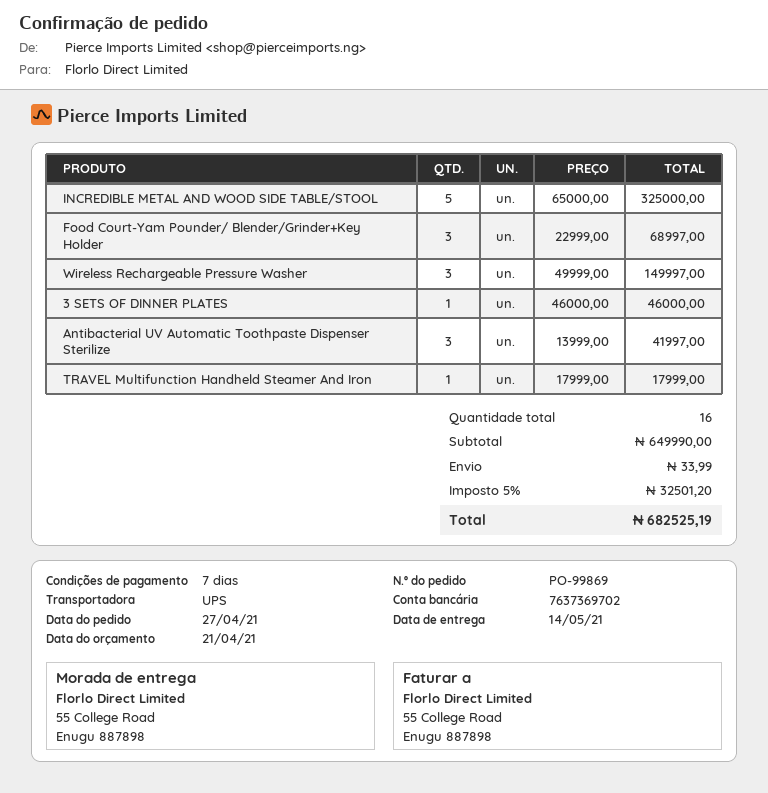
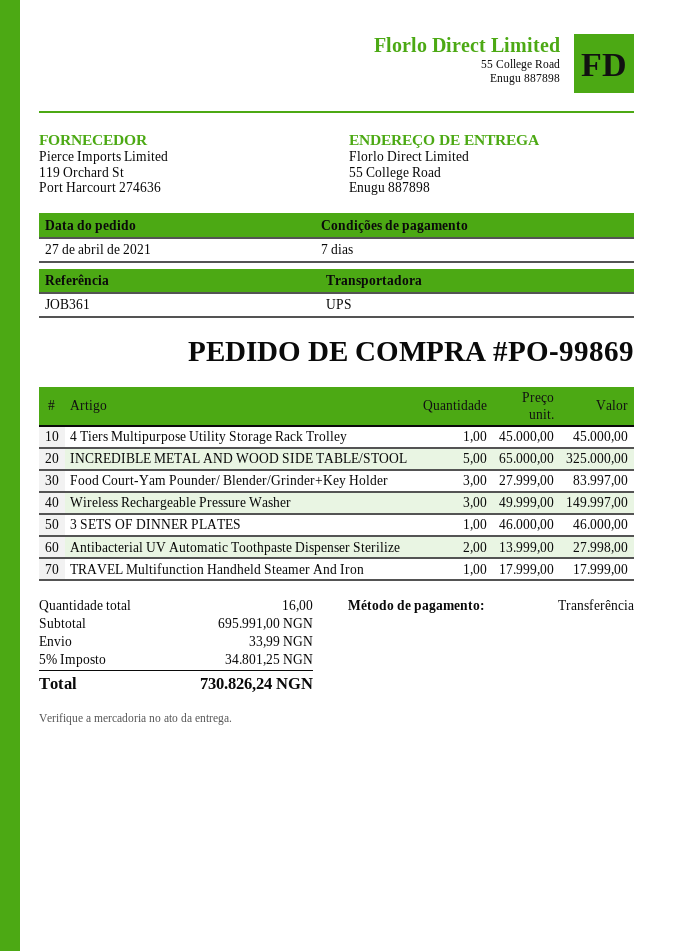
Food Court-Yam Pounder/ Blender/Grinder+Key Holder: 3 x 22999.00 = 68997.00 -> 3 x 27999.00 = 83997.00
Antibacterial UV Automatic Toothpaste Dispenser Sterilize: 3 x 13999.00 = 41997.00 -> 2 x 13999.00 = 27998.00
4 Tiers Multipurpose Utility Storage Rack Trolley: none -> 1 x 45000.00 = 45000.00
subtotal: 649990.00 -> 695991.00
tax: 5% = 32501.20 -> 5% = 34801.25
total: 682525.19 -> 730826.24

